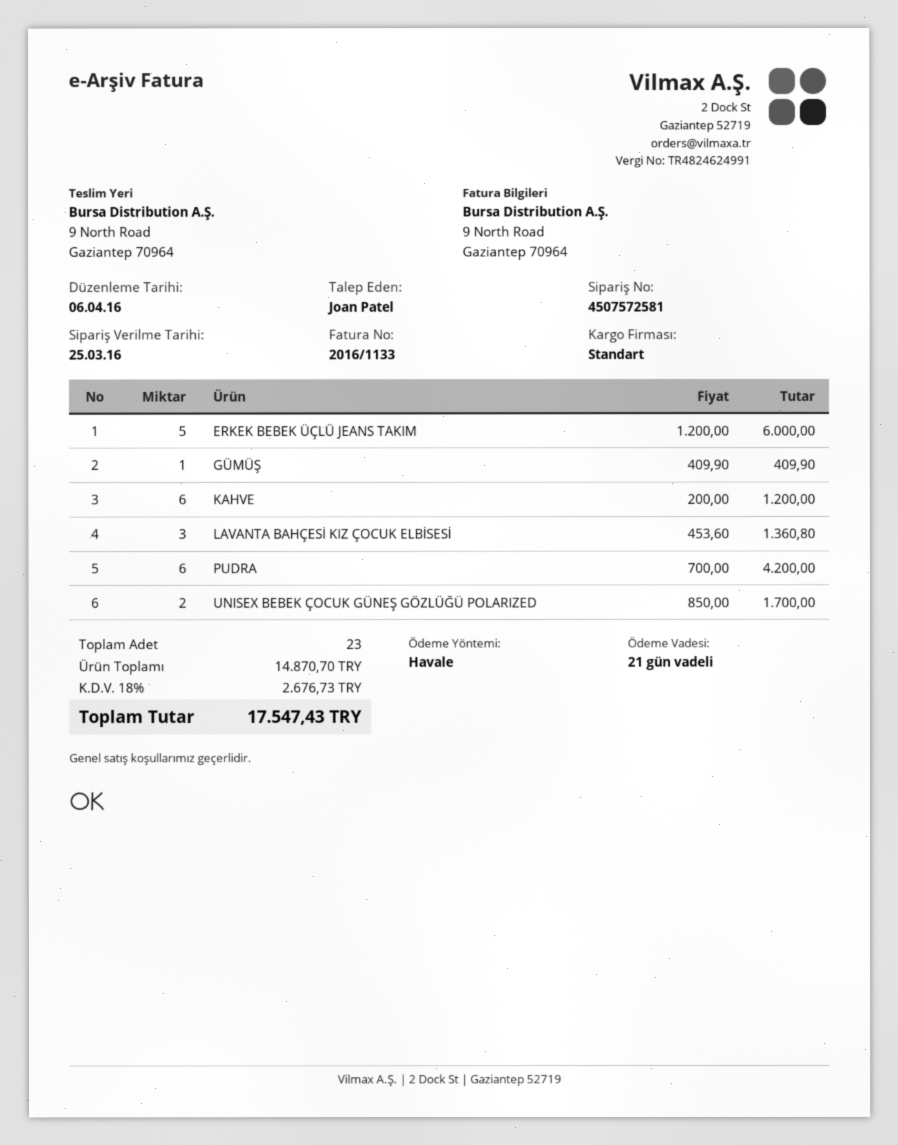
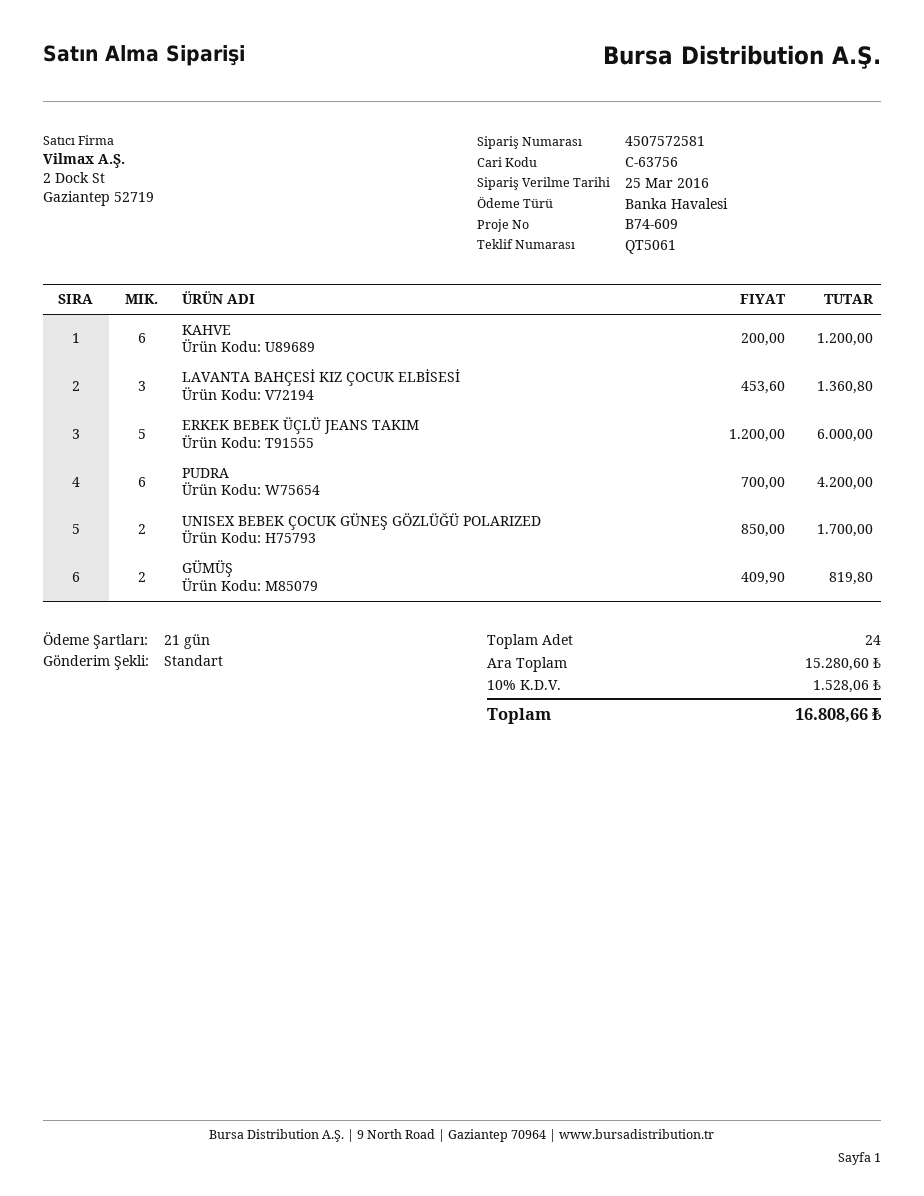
GÜMÜŞ: 1 x 409.90 = 409.90 -> 2 x 409.90 = 819.80
total quantity: 23 -> 24
subtotal: 14870.70 -> 15280.60
tax: 18% = 2676.73 -> 10% = 1528.06
total: 17547.43 -> 16808.66

